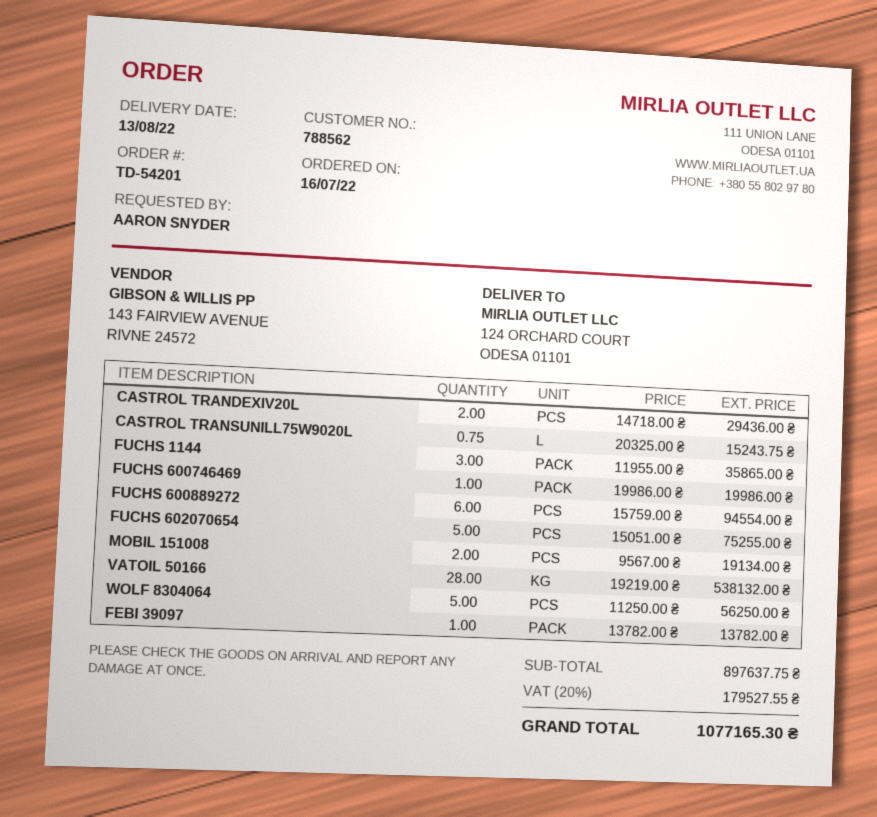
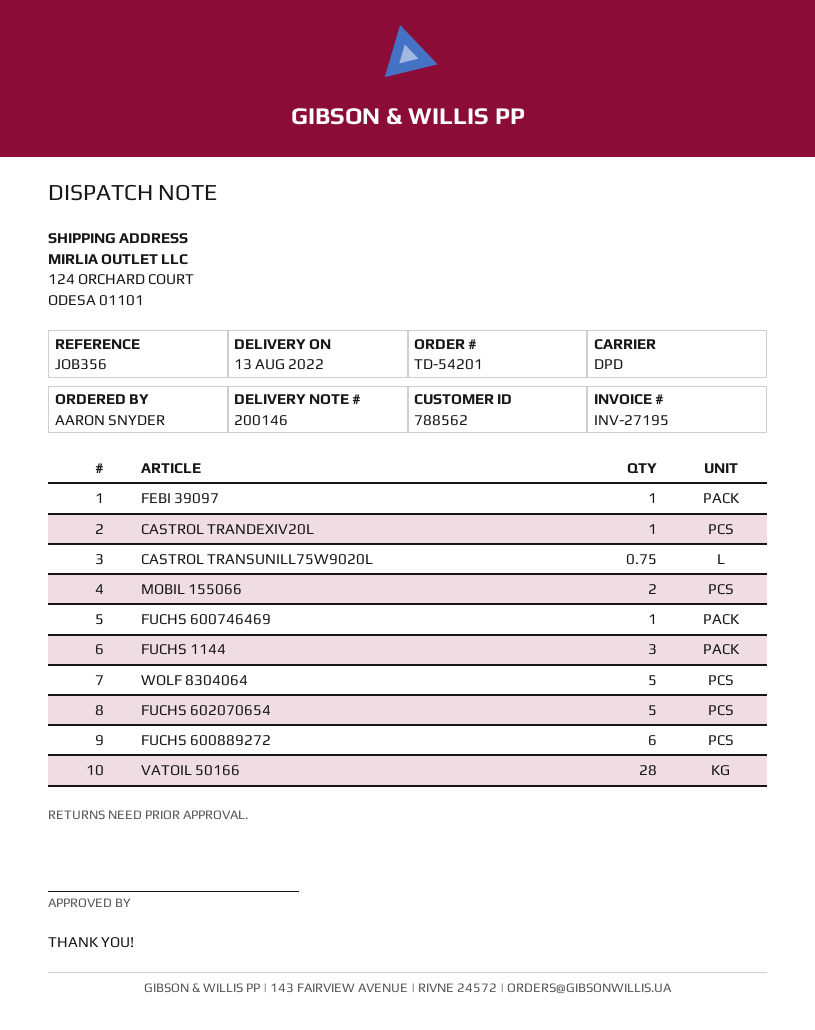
CASTROL TRANDEXIV20L: 2 -> 1
MOBIL 151008: 2 -> none
MOBIL 155066: none -> 2

